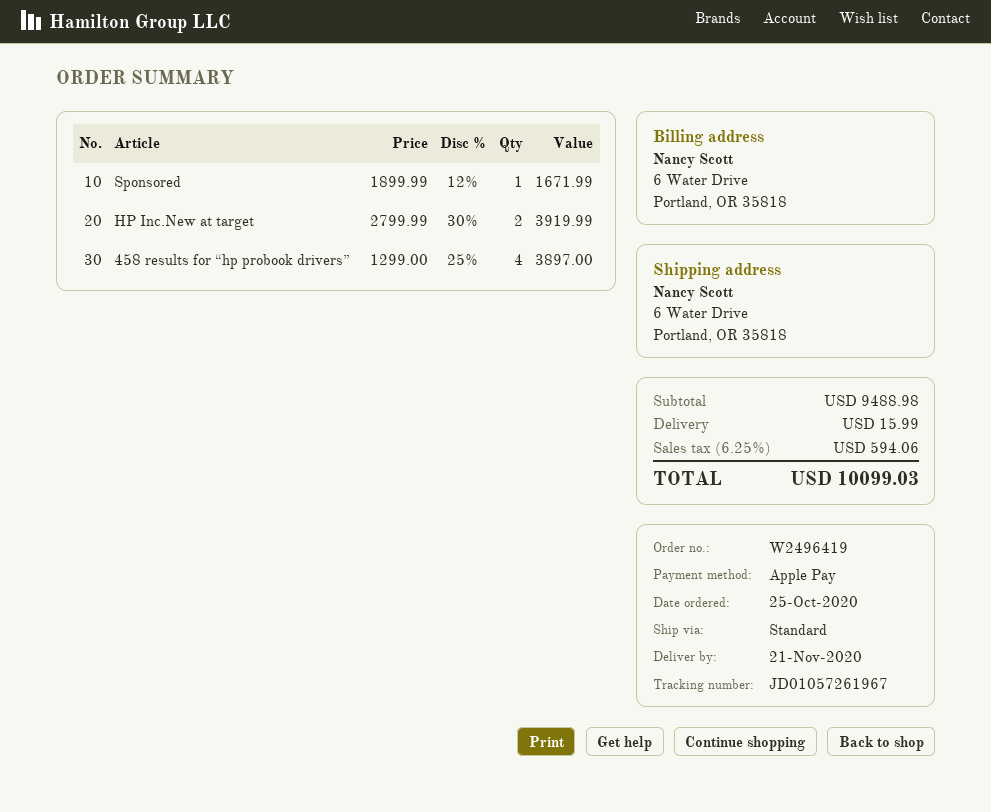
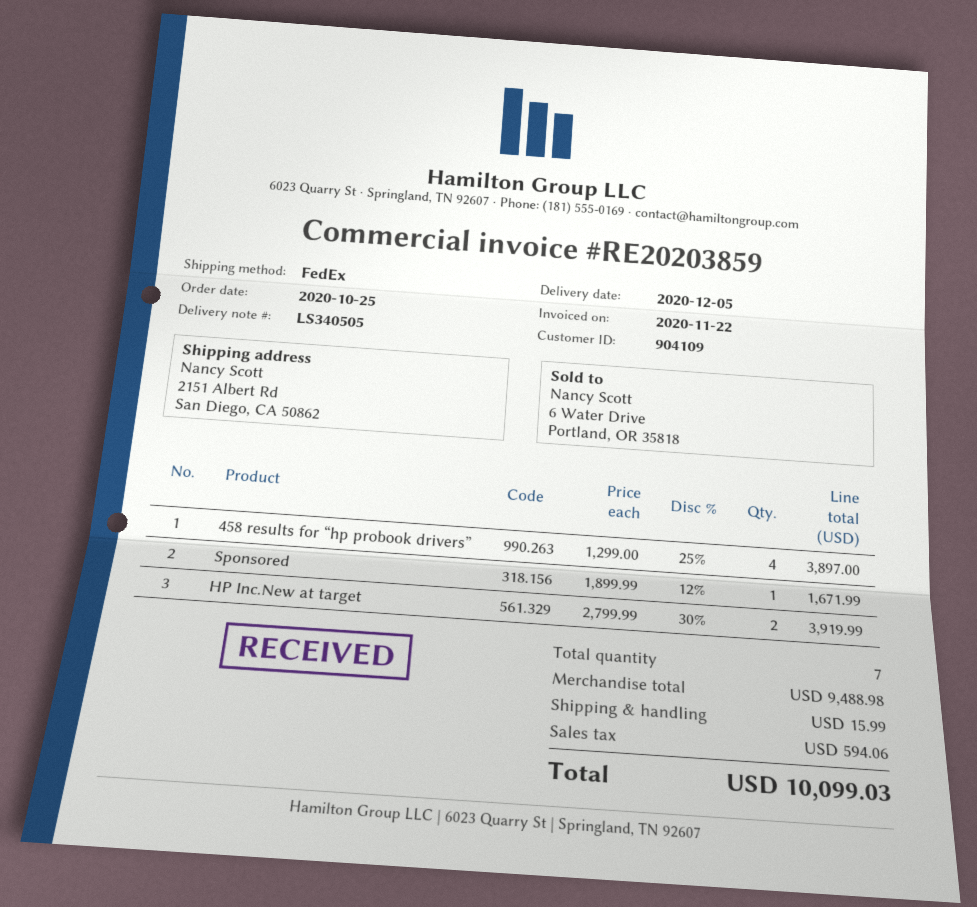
delivery date: 2020-11-21 -> 2020-12-05
shipping method: standard -> FedEx
ship to: 6 Water Drive, Portland, OR 35818 -> 2151 Albert Rd, San Diego, CA 50862

